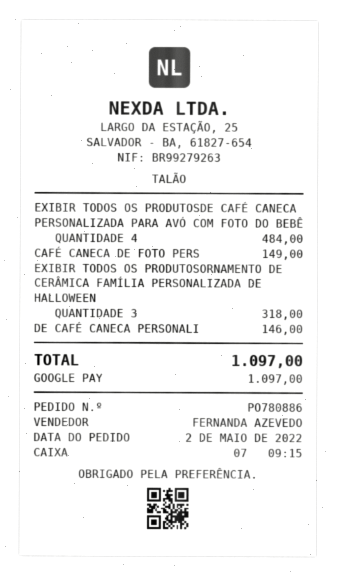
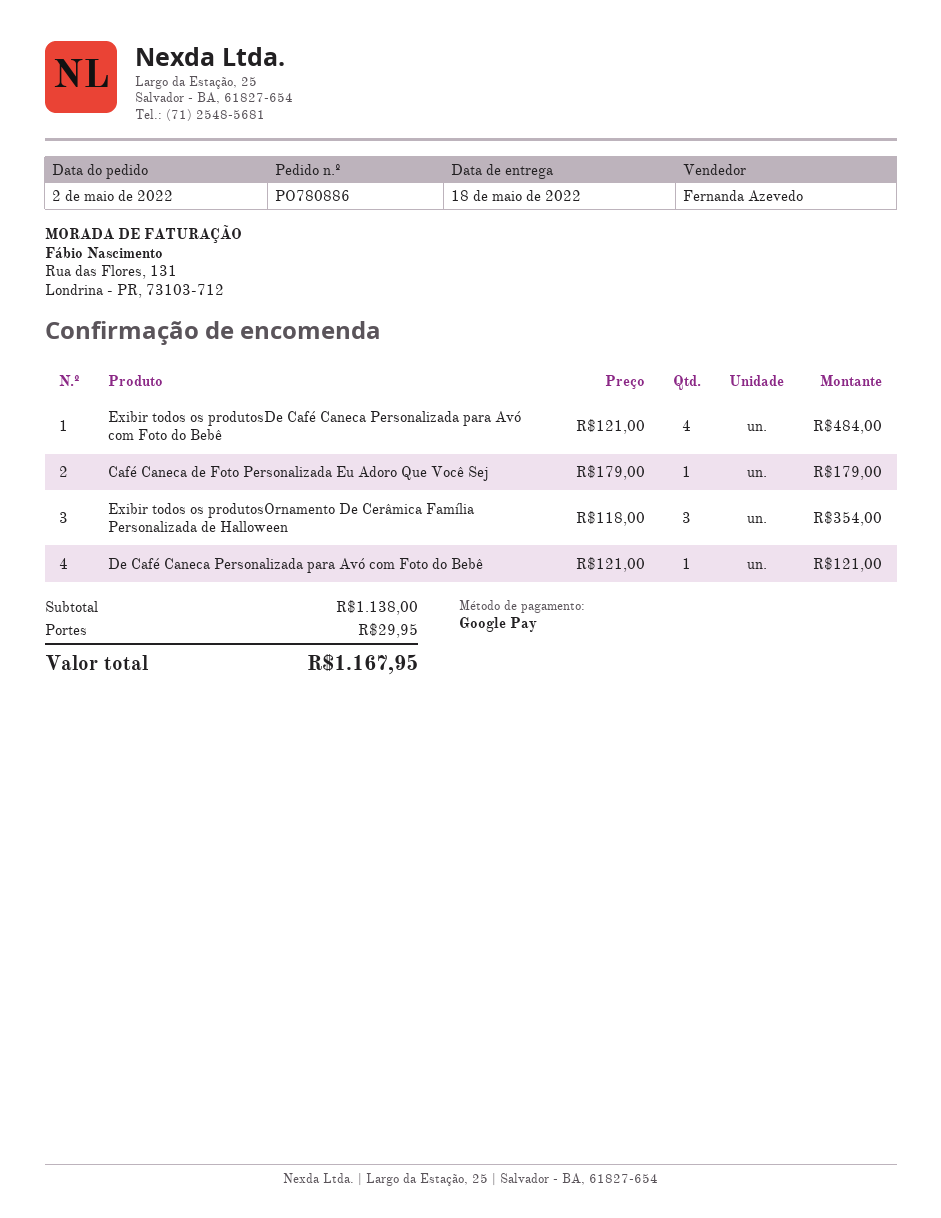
CAFÉ CANECA DE FOTO PERS: 1 for 149.00 -> 1 for 179.00
EXIBIR TODOS OS PRODUTOSORNAMENTO DE CERÂMICA FAMÍLIA PERSONALIZADA DE HALLOWEEN: 3 for 318.00 -> 3 for 354.00
DE CAFÉ CANECA PERSONALI: 1 for 146.00 -> 1 for 121.00
shipping: none -> 29.95
total: 1097.00 -> 1167.95

